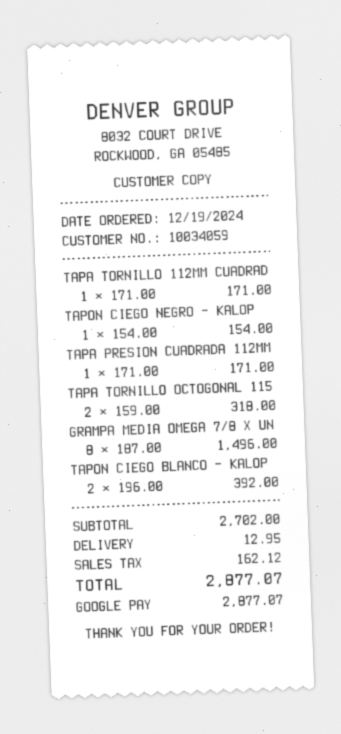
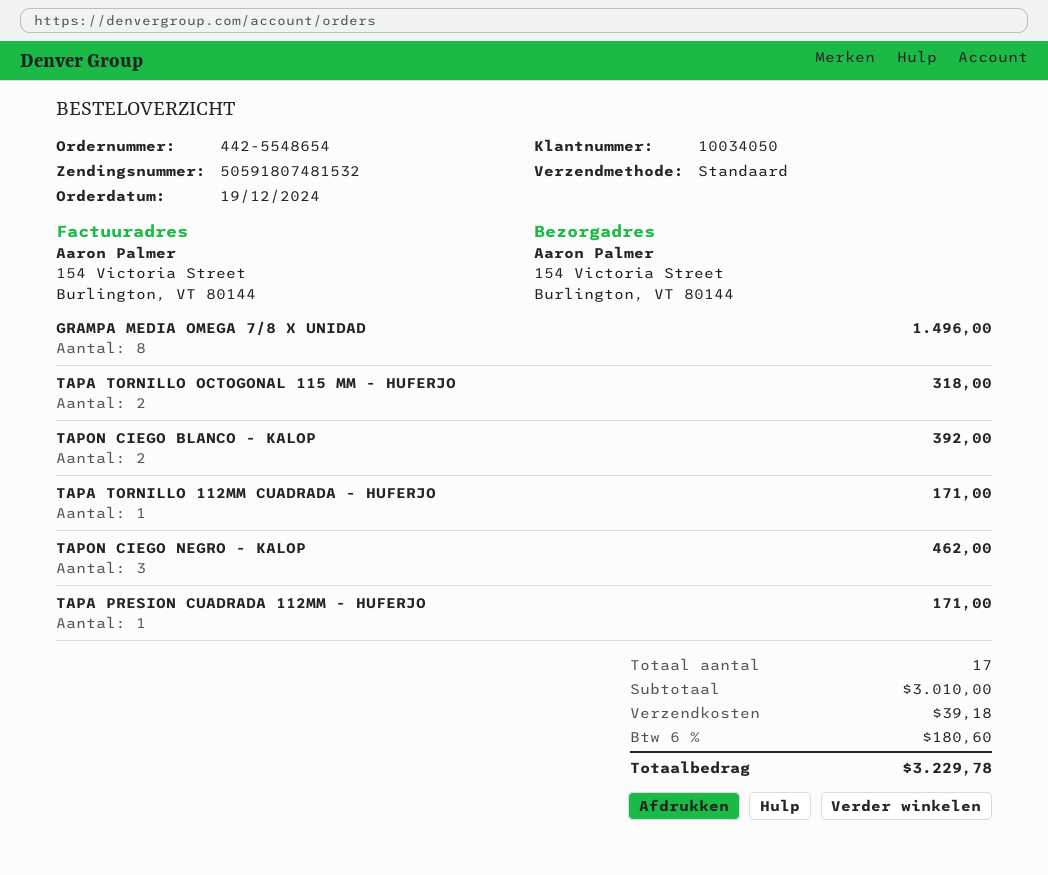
customer number: 10034059 -> 10034050
TAPON CIEGO NEGRO - KALOP: 1 for 154.00 -> 3 for 462.00
subtotal: 2702.00 -> 3010.00
shipping: 12.95 -> 39.18
tax: 162.12 -> 180.60
total: 2877.07 -> 3229.78

